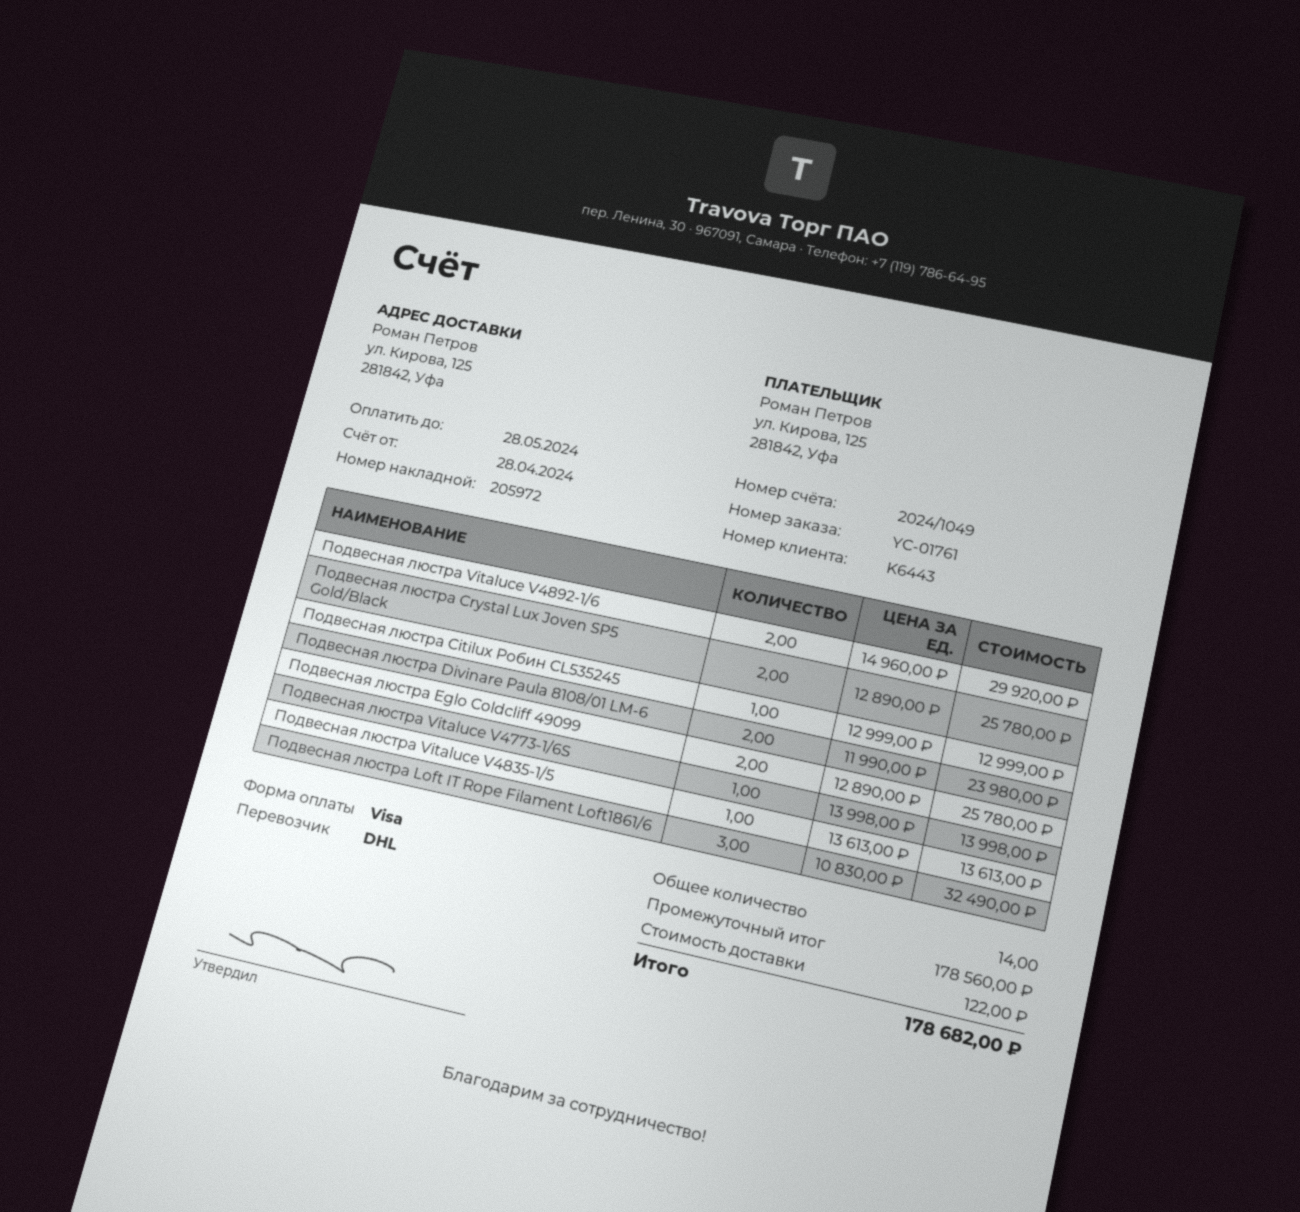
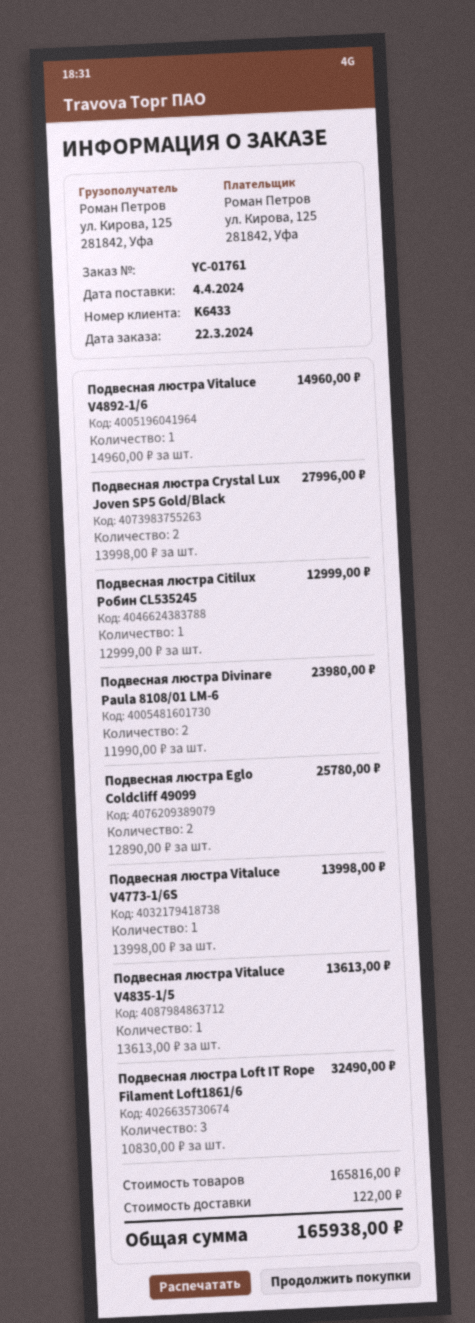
customer number: K6443 -> K6433
Подвесная люстра Vitaluce V4892-1/6: 2 x 14960.00 = 29920.00 -> 1 x 14960.00 = 14960.00
Подвесная люстра Crystal Lux Joven SP5 Gold/Black: 2 x 12890.00 = 25780.00 -> 2 x 13998.00 = 27996.00
subtotal: 178560.00 -> 165816.00
total: 178682.00 -> 165938.00

